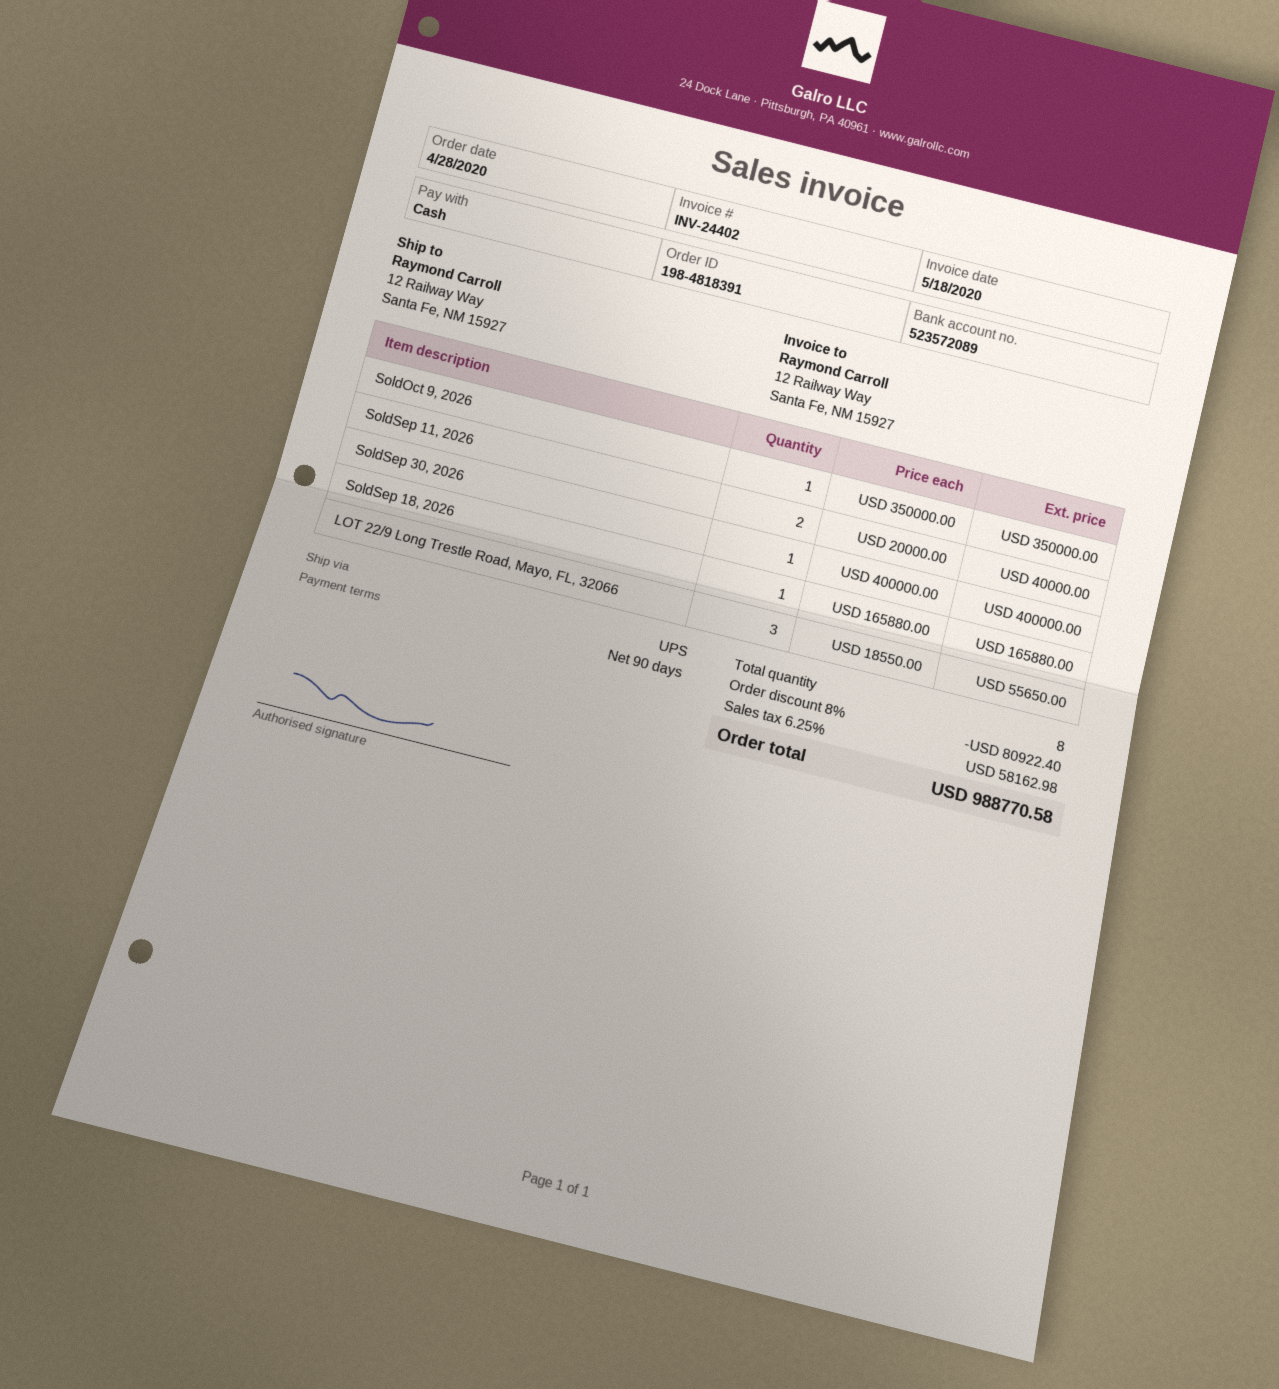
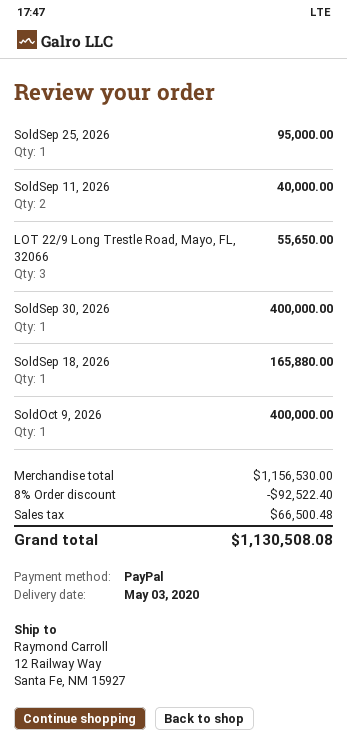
payment method: cash -> PayPal
SoldOct 9, 2026: 1 for 350000.00 -> 1 for 400000.00
SoldSep 25, 2026: none -> 1 for 95000.00
discount: 8% = 80922.40 -> 8% = 92522.40
tax: 58162.98 -> 66500.48
total: 988770.58 -> 1130508.08

